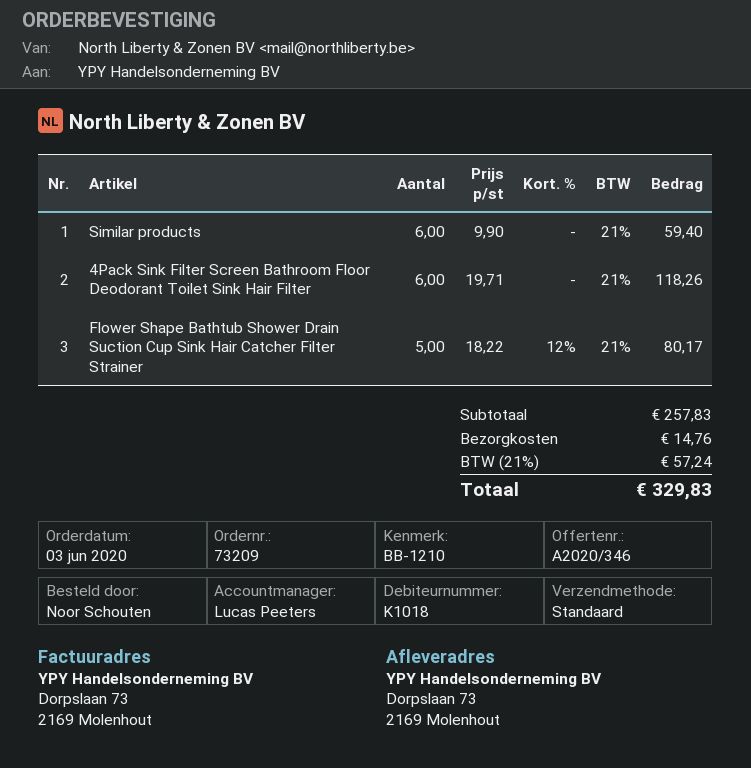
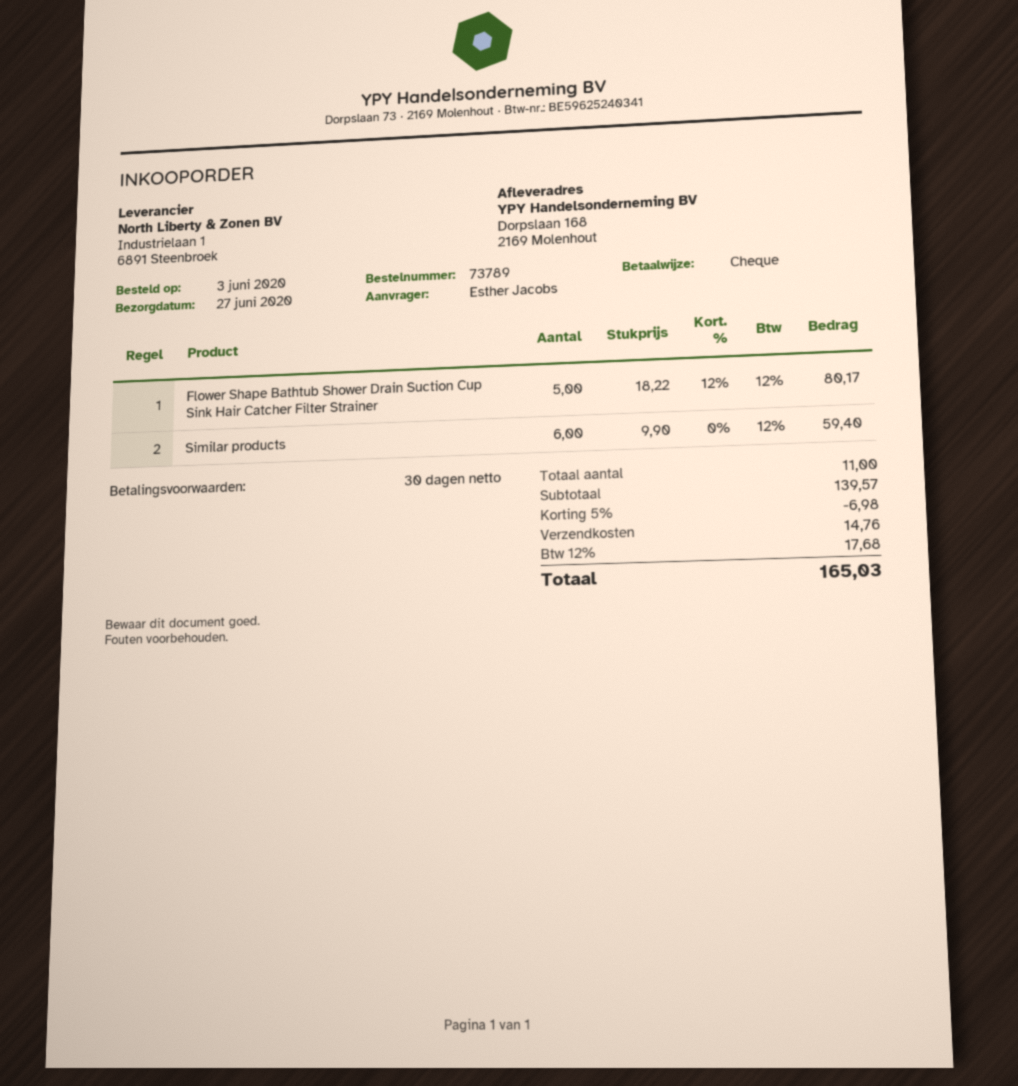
order number: 73209 -> 73789
ordered by: Noor Schouten -> Esther Jacobs
ship to: Dorpslaan 73, 2169 Molenhout -> Dorpslaan 168, 2169 Molenhout
4Pack Sink Filter Screen Bathroom Floor Deodorant Toilet Sink Hair Filter: 6 x 19.71 = 118.26 -> none
subtotal: 257.83 -> 139.57
discount: none -> 5% = 6.98
tax: 21% = 57.24 -> 12% = 17.68
total: 329.83 -> 165.03

